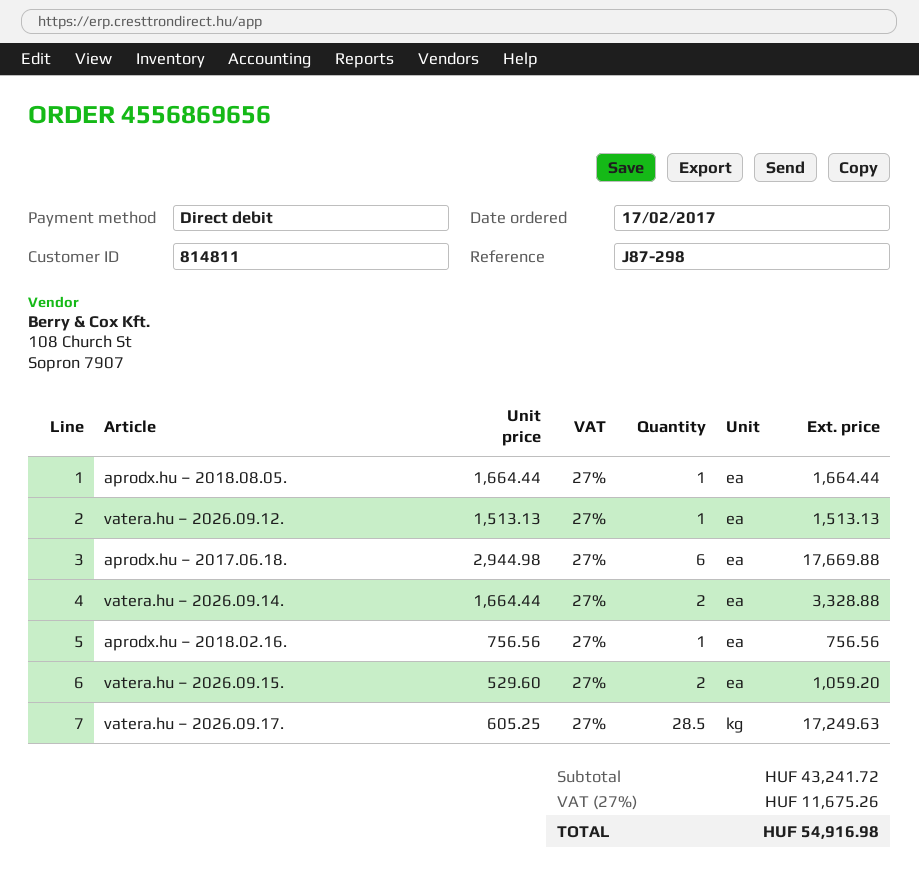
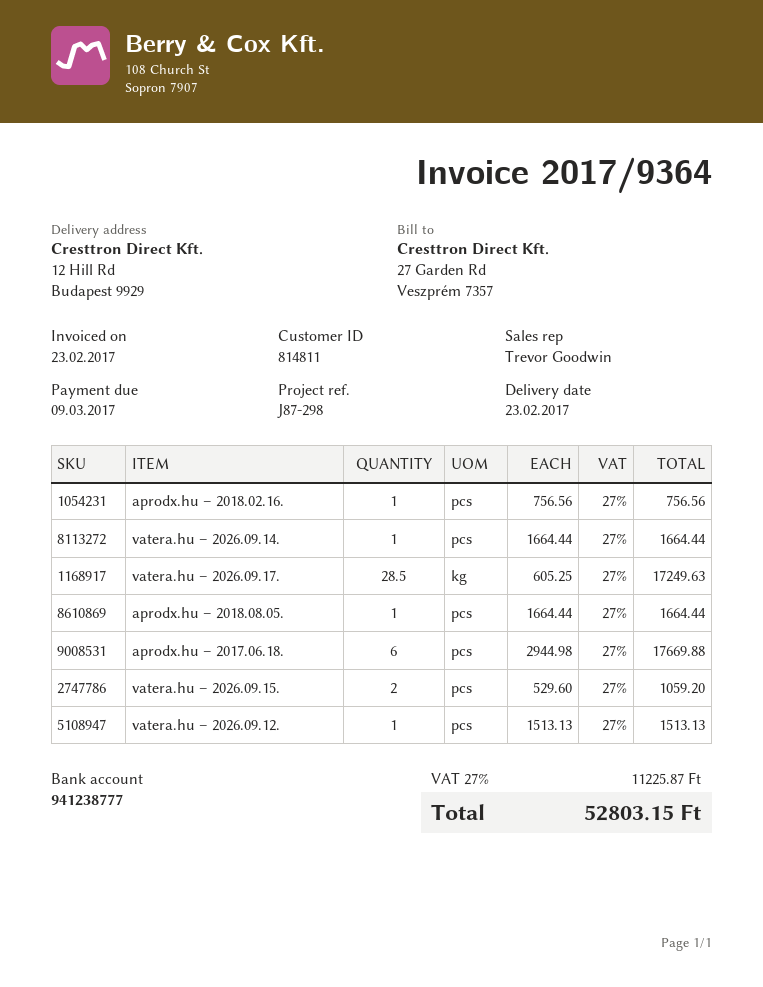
vatera.hu – 2026.09.14.: 2 x 1664.44 = 3328.88 -> 1 x 1664.44 = 1664.44
tax: 27% = 11675.26 -> 27% = 11225.87
total: 54916.98 -> 52803.15

